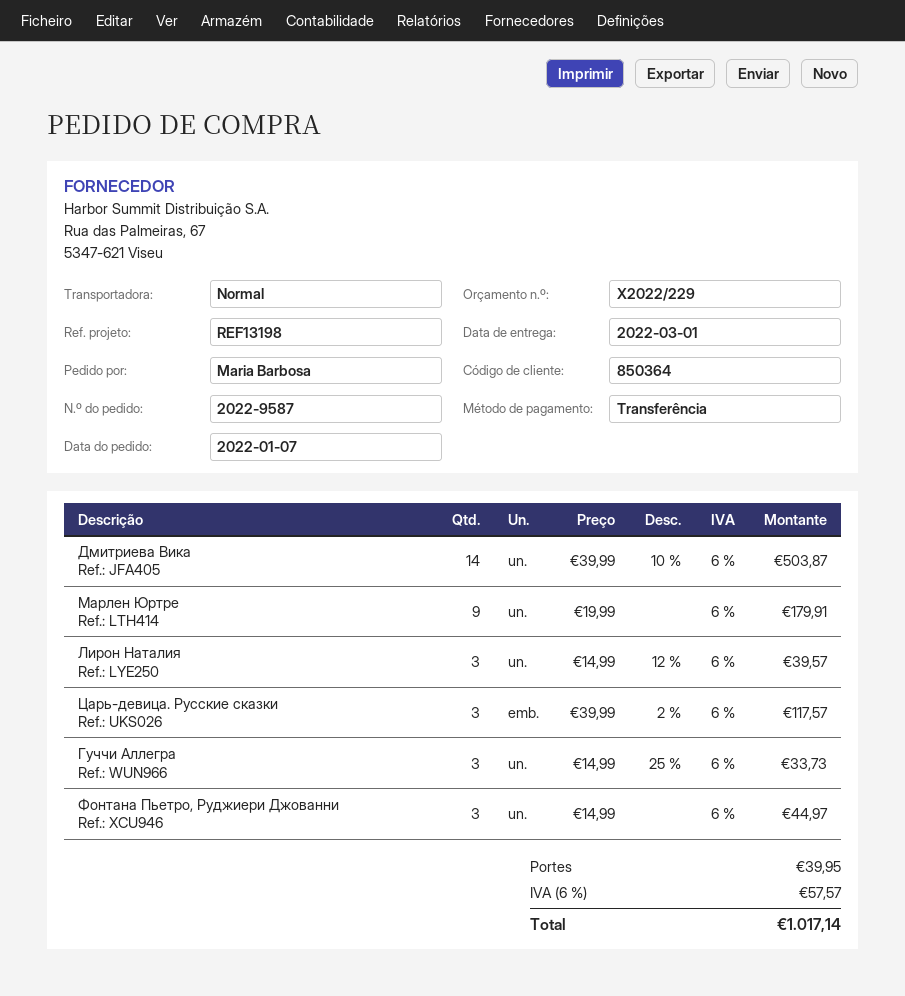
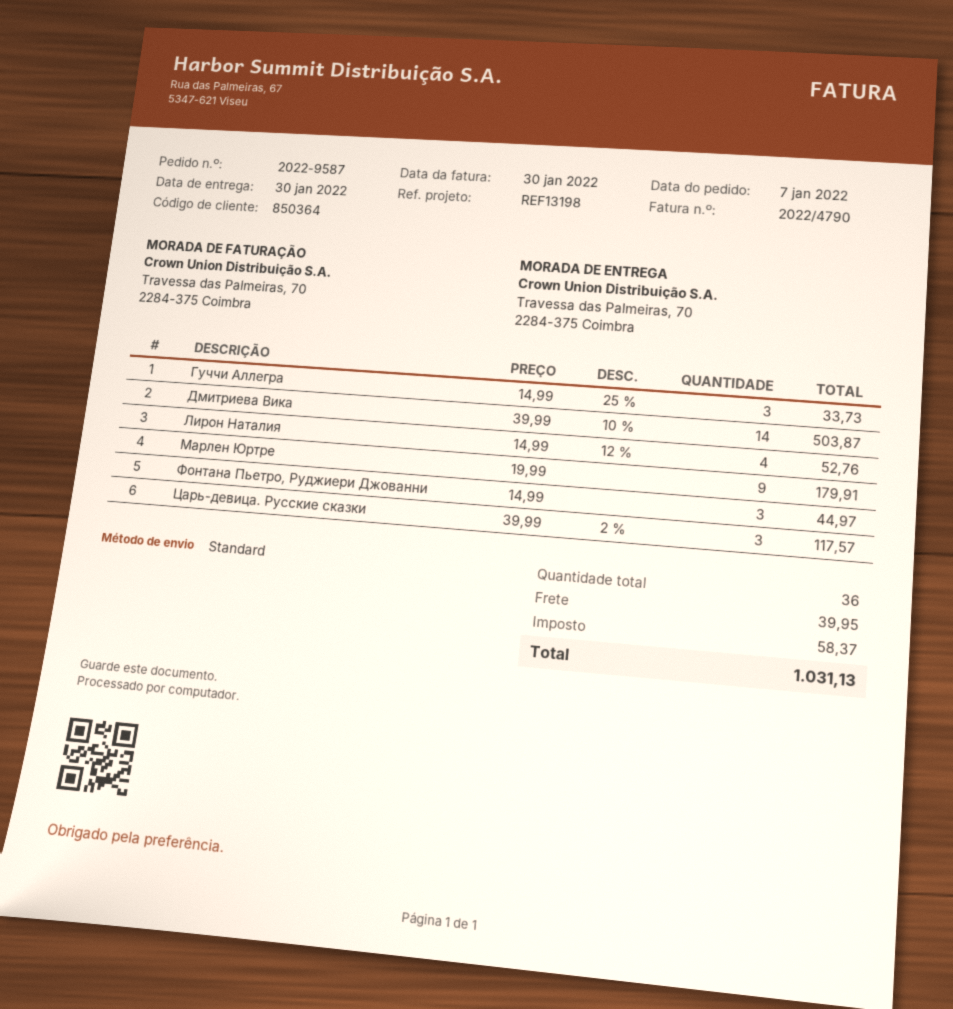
delivery date: 2022-03-01 -> 2022-01-30
Лирон Наталия: 3 x 14.99 - 12% = 39.57 -> 4 x 14.99 - 12% = 52.76
tax: 57.57 -> 58.37
total: 1017.14 -> 1031.13

